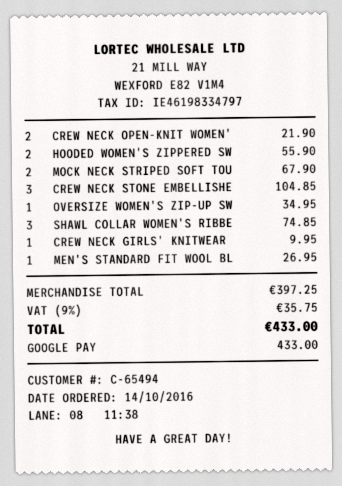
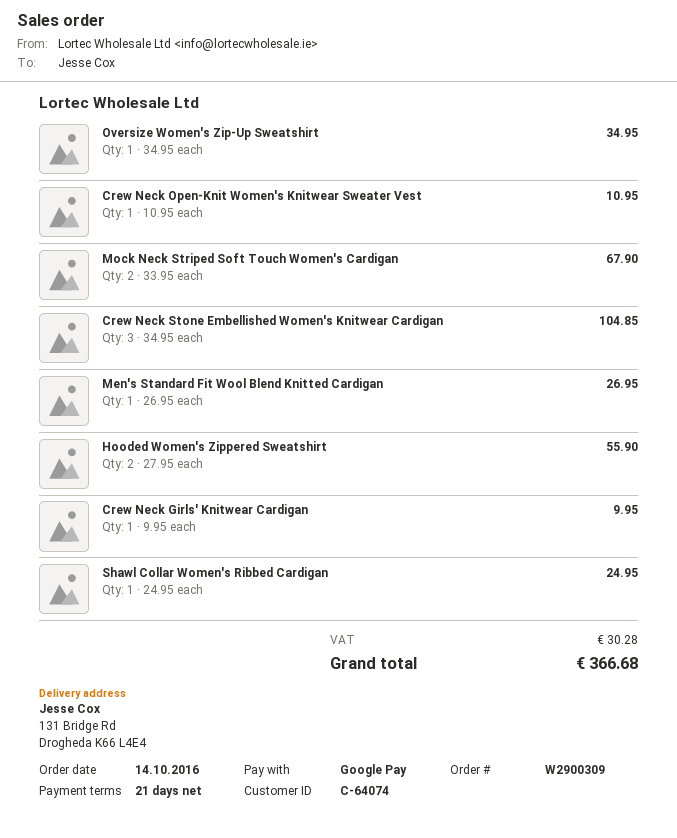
customer number: C-65494 -> C-64074
CREW NECK OPEN-KNIT WOMEN': 2 for 21.90 -> 1 for 10.95
SHAWL COLLAR WOMEN'S RIBBE: 3 for 74.85 -> 1 for 24.95
tax: 35.75 -> 30.28
total: 433.00 -> 366.68

